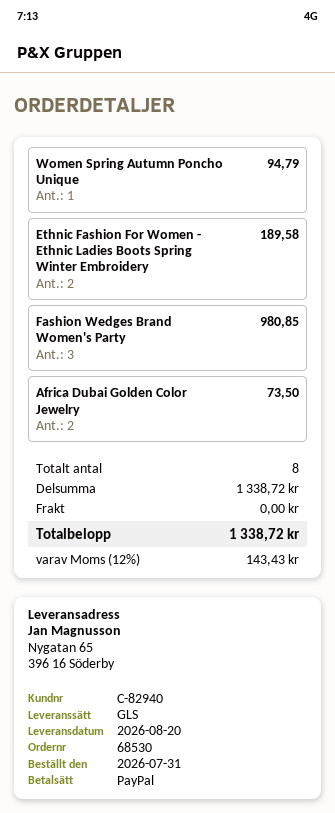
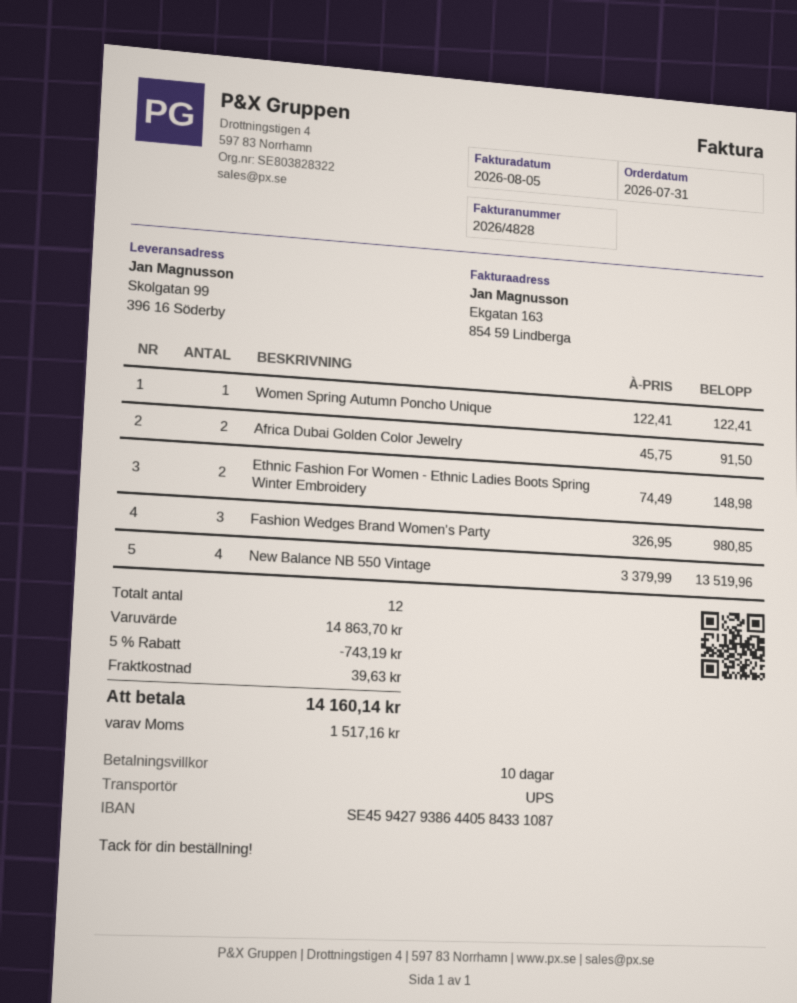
shipping method: GLS -> UPS
ship to: Nygatan 65, 396 16 Söderby -> Skolgatan 99, 396 16 Söderby
Women Spring Autumn Poncho Unique: 1 for 94.79 -> 1 for 122.41
Ethnic Fashion For Women - Ethnic Ladies Boots Spring Winter Embroidery: 2 for 189.58 -> 2 for 148.98
Africa Dubai Golden Color Jewelry: 2 for 73.50 -> 2 for 91.50
New Balance NB 550 Vintage: none -> 4 for 13519.96
total quantity: 8 -> 12
subtotal: 1338.72 -> 14863.70
discount: none -> 5% = 743.19
shipping: 0.00 -> 39.63
tax: 143.43 -> 1517.16
total: 1338.72 -> 14160.14

